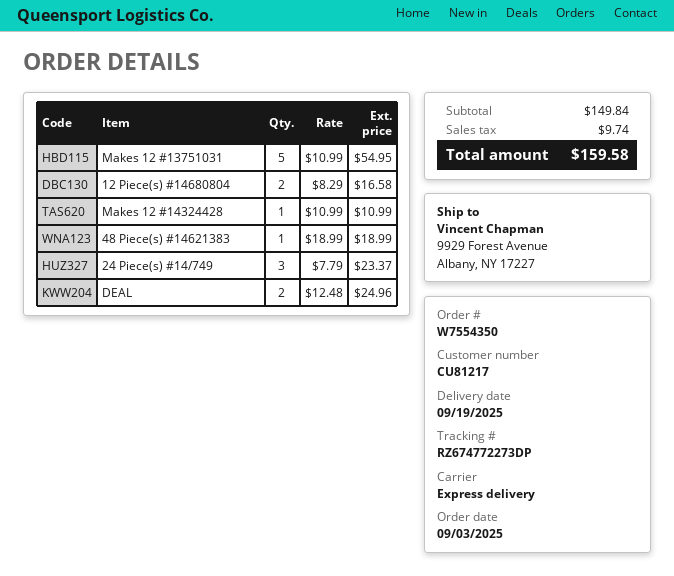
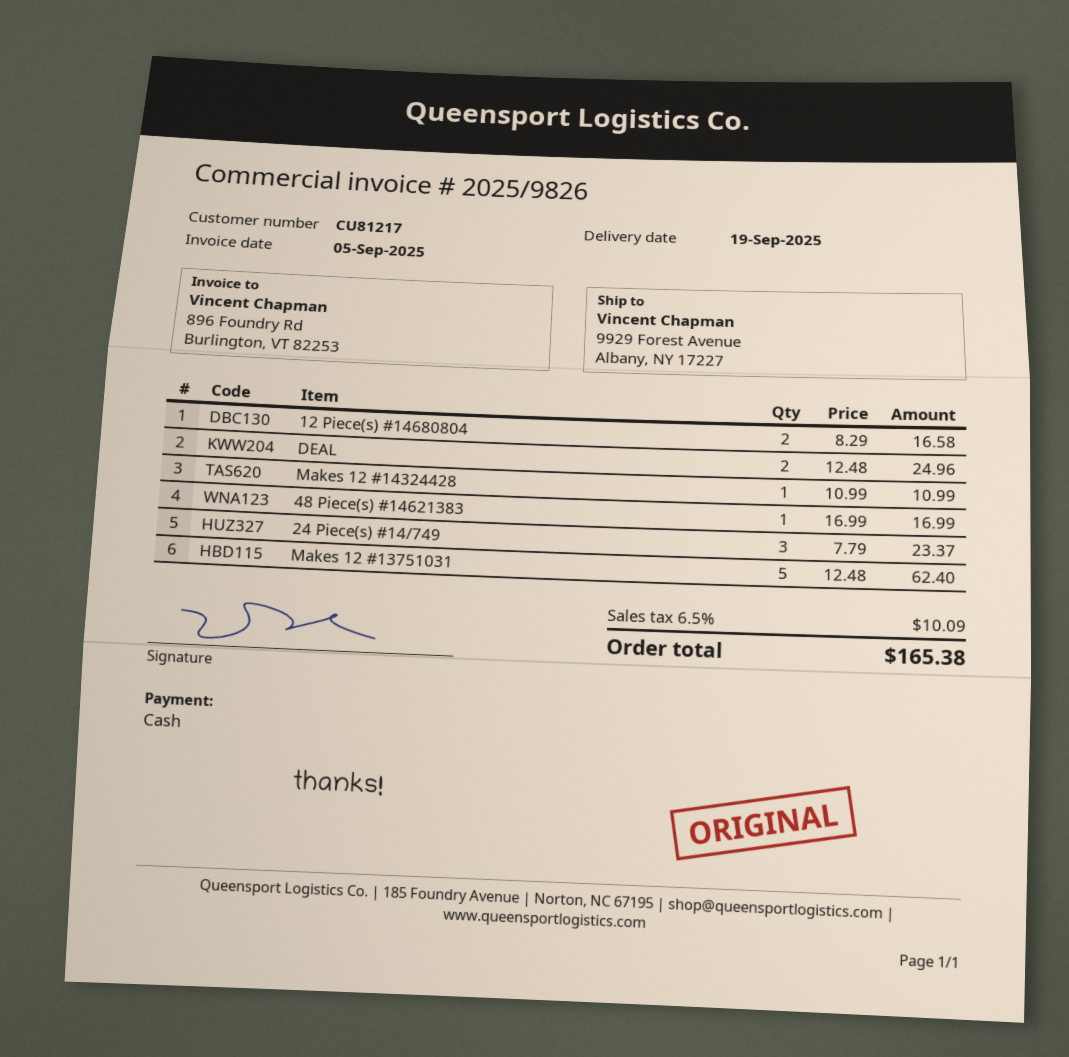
Makes 12 #13751031: 5 x 10.99 = 54.95 -> 5 x 12.48 = 62.40
48 Piece(s) #14621383: 1 x 18.99 = 18.99 -> 1 x 16.99 = 16.99
tax: 9.74 -> 10.09
total: 159.58 -> 165.38

